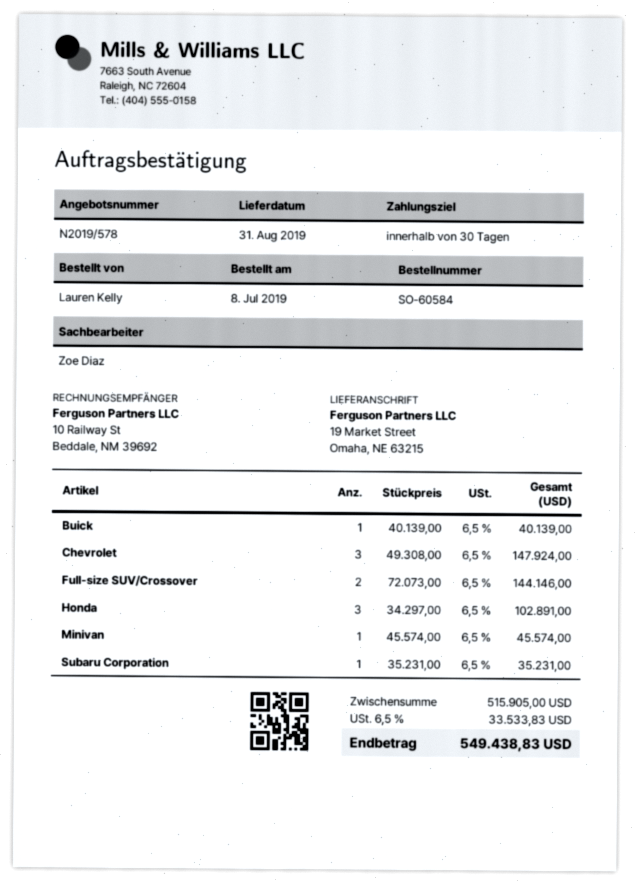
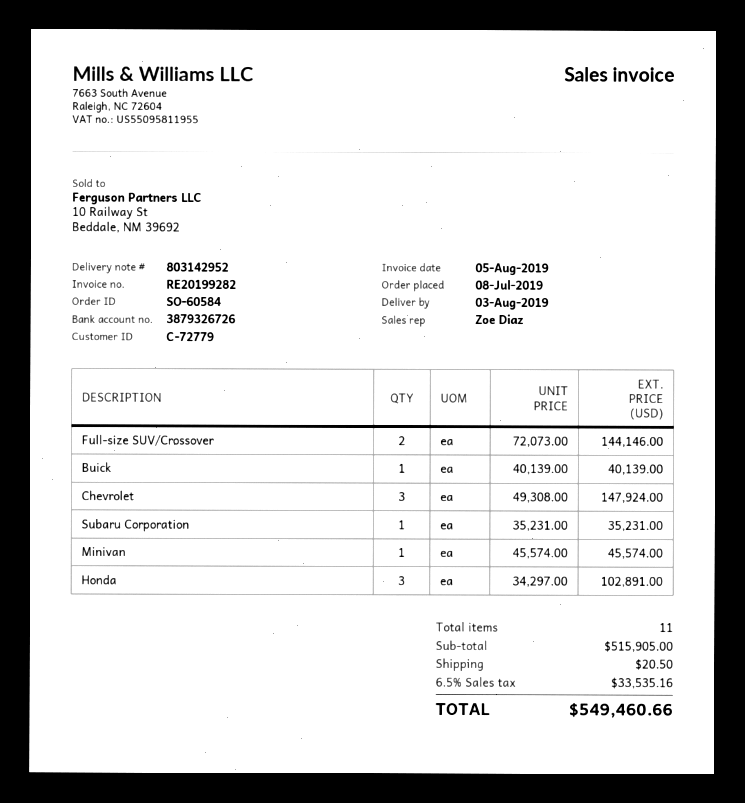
delivery date: 2019-08-31 -> 2019-08-03
shipping: none -> 20.50
tax: 6.5% = 33533.83 -> 6.5% = 33535.16
total: 549438.83 -> 549460.66

